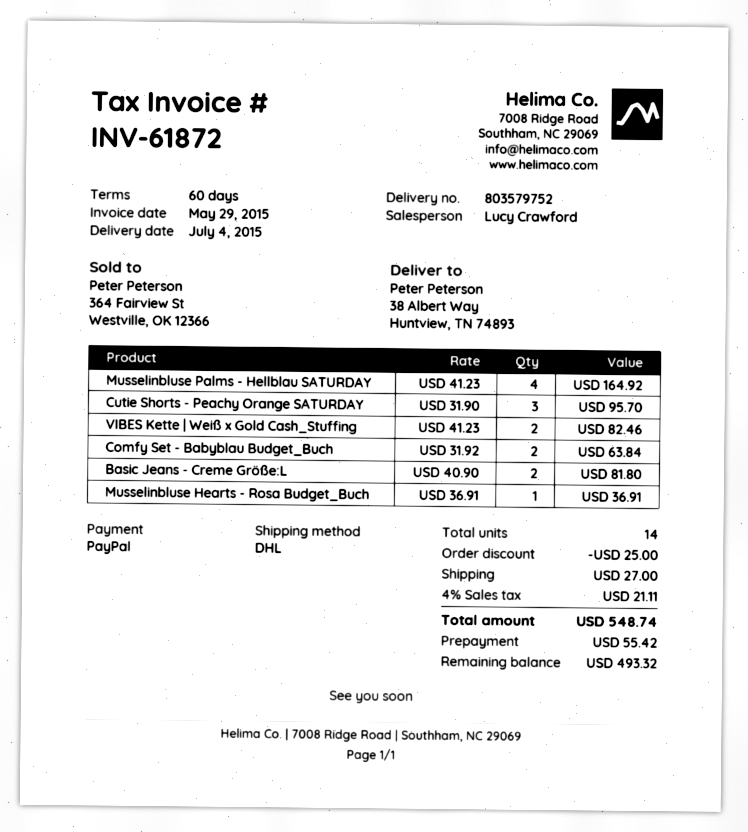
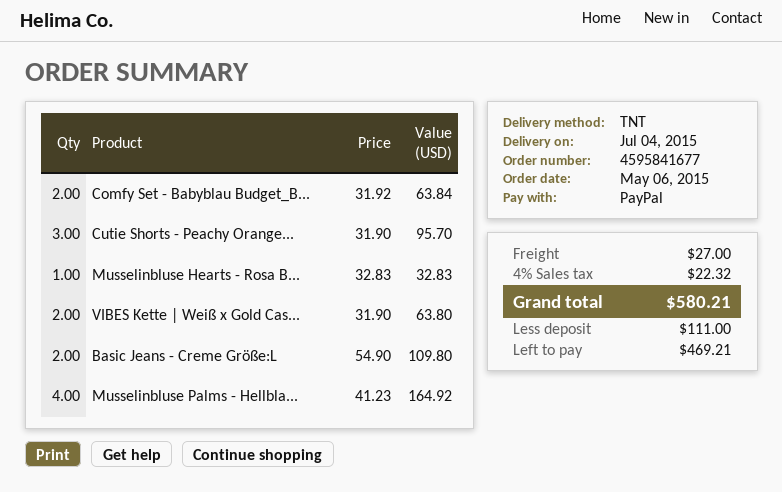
shipping method: DHL -> TNT
VIBES Kette | Weiß x Gold Cash_Stuffing: 2 x 41.23 = 82.46 -> 2 x 31.90 = 63.80
Basic Jeans - Creme Größe:L: 2 x 40.90 = 81.80 -> 2 x 54.90 = 109.80
Musselinbluse Hearts - Rosa Budget_Buch: 1 x 36.91 = 36.91 -> 1 x 32.83 = 32.83
discount: 25.00 -> none
tax: 4% = 21.11 -> 4% = 22.32
total: 548.74 -> 580.21
deposit: 55.42 -> 111.00
balance: 493.32 -> 469.21

